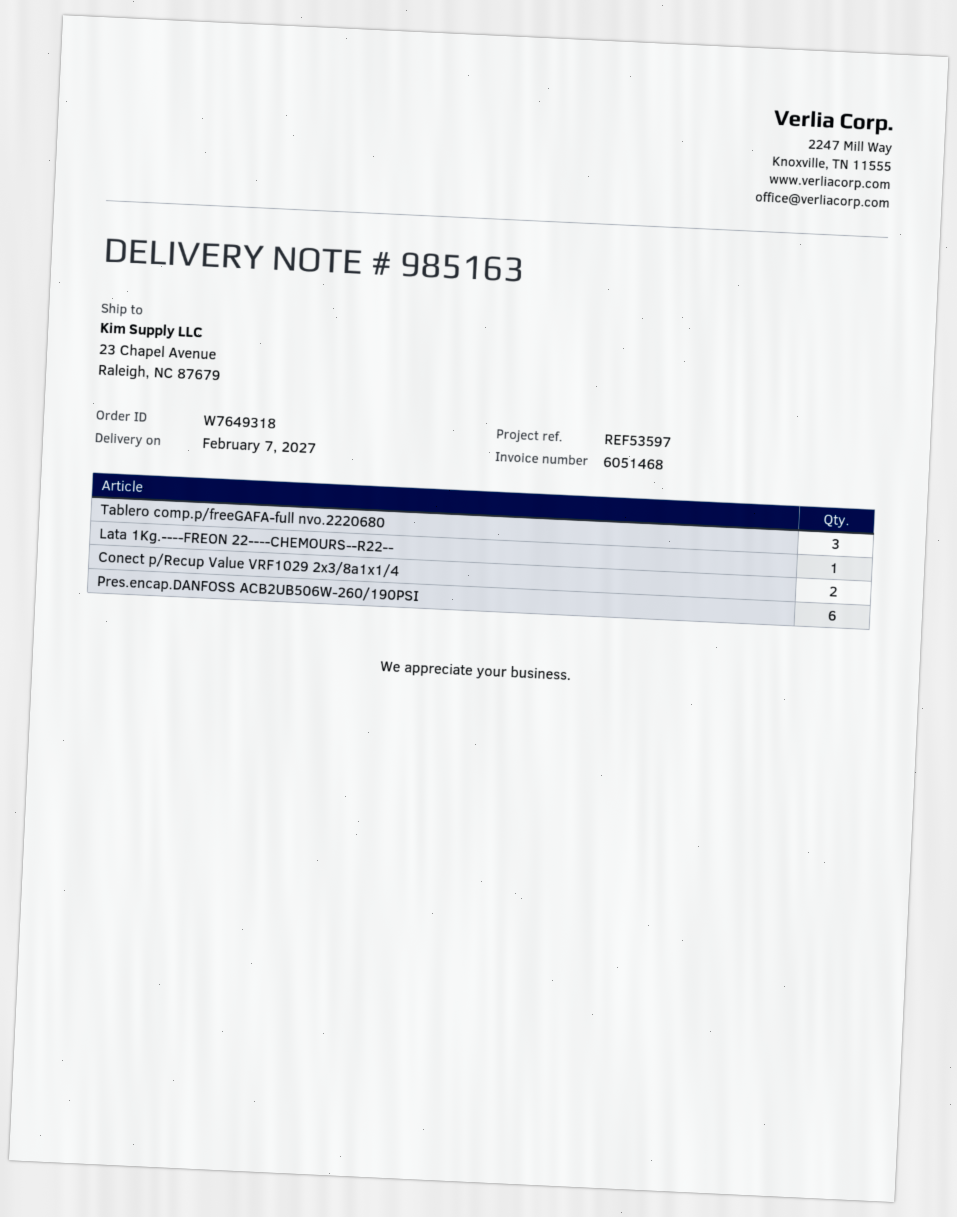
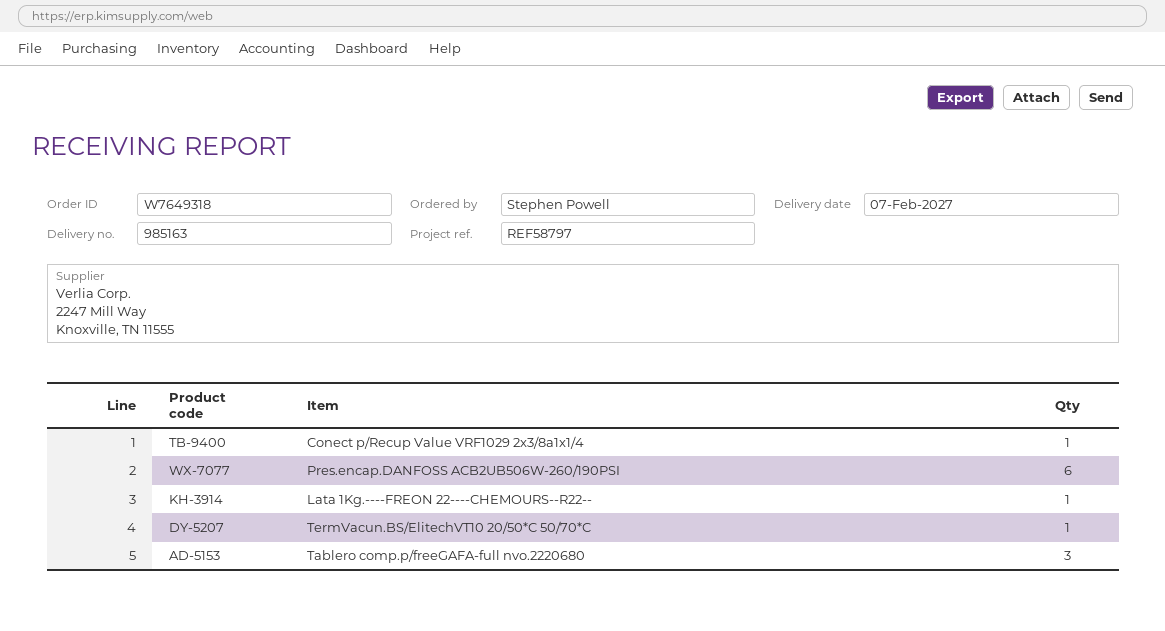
reference: REF53597 -> REF58797
Conect p/Recup Value VRF1029 2x3/8a1x1/4: 2 -> 1
TermVacun.BS/ElitechVT10 20/50*C 50/70*C: none -> 1

